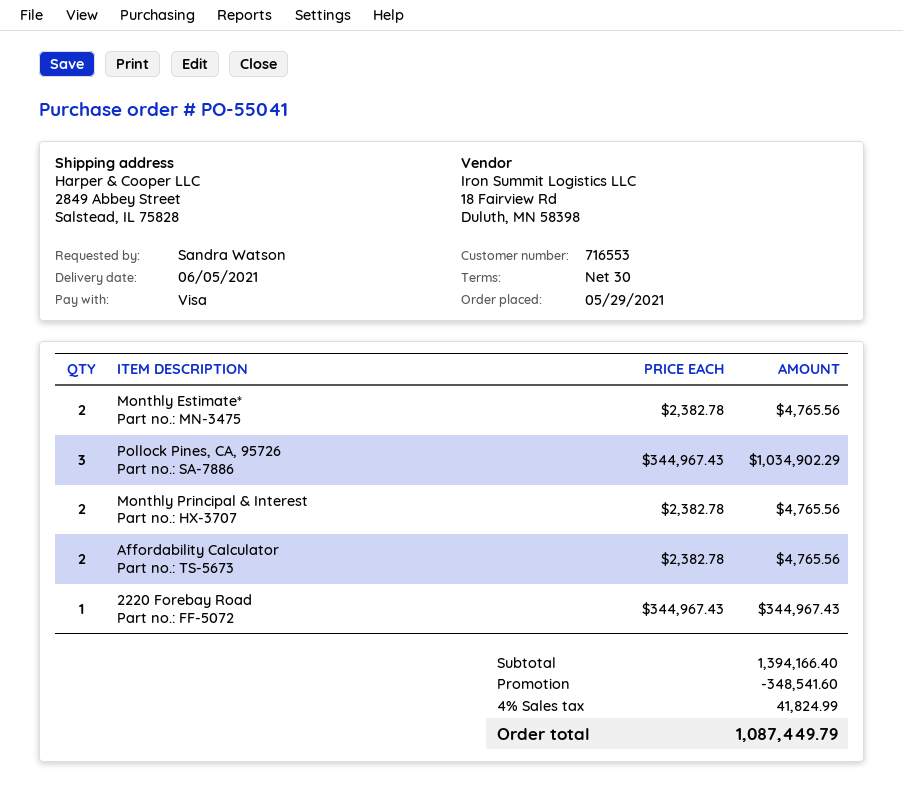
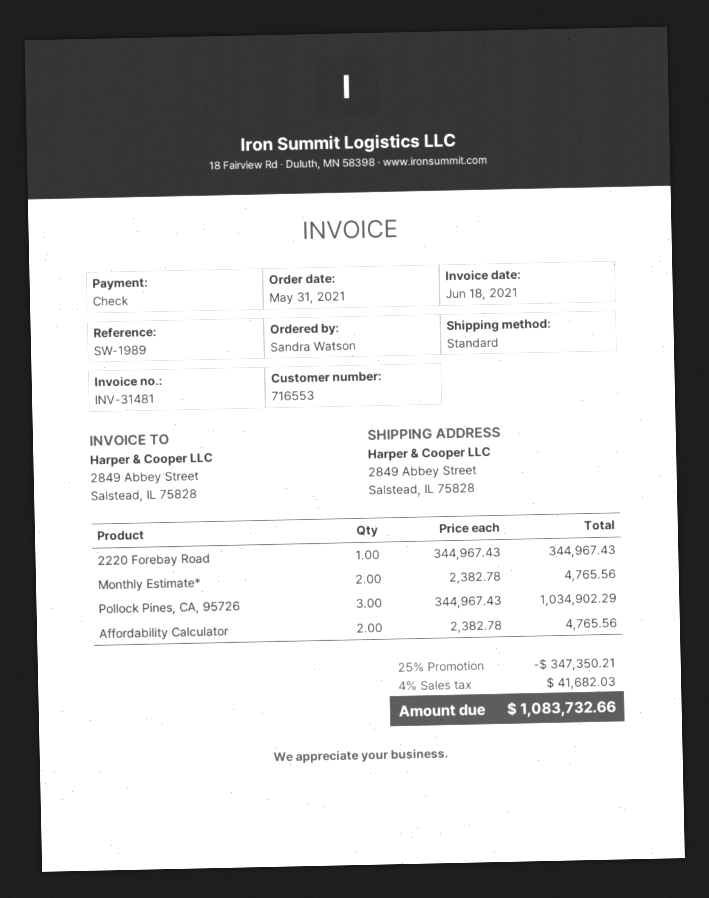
order date: 2021-05-29 -> 2021-05-31
payment method: Visa -> cheque
Monthly Principal & Interest: 2 x 2382.78 = 4765.56 -> none
discount: 348541.60 -> 347350.21
tax: 4% = 41824.99 -> 4% = 41682.03
total: 1087449.79 -> 1083732.66

